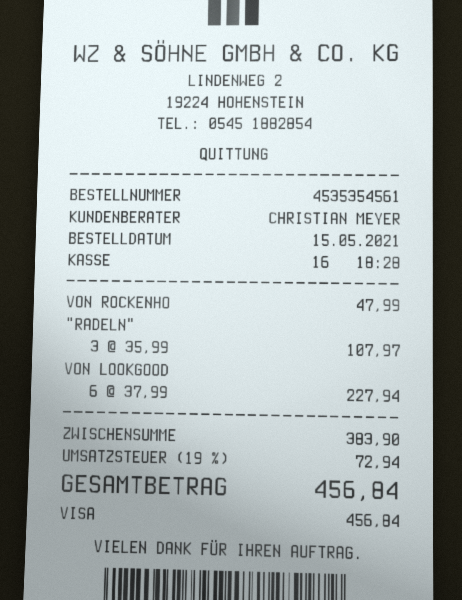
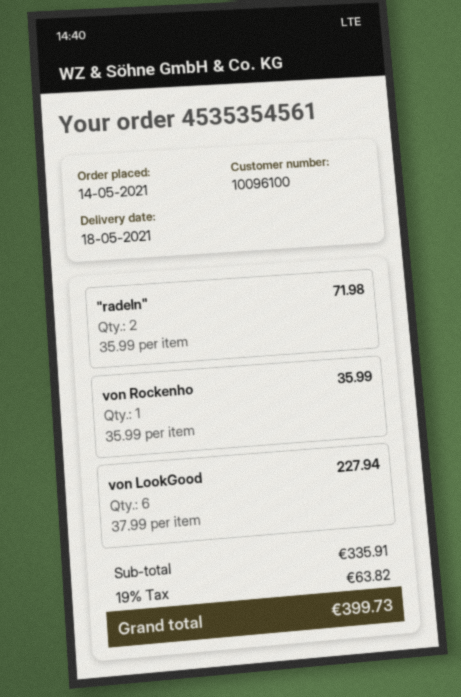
order date: 2021-05-15 -> 2021-05-14
VON ROCKENHO: 1 x 47.99 = 47.99 -> 1 x 35.99 = 35.99
"RADELN": 3 x 35.99 = 107.97 -> 2 x 35.99 = 71.98
subtotal: 383.90 -> 335.91
tax: 19% = 72.94 -> 19% = 63.82
total: 456.84 -> 399.73

